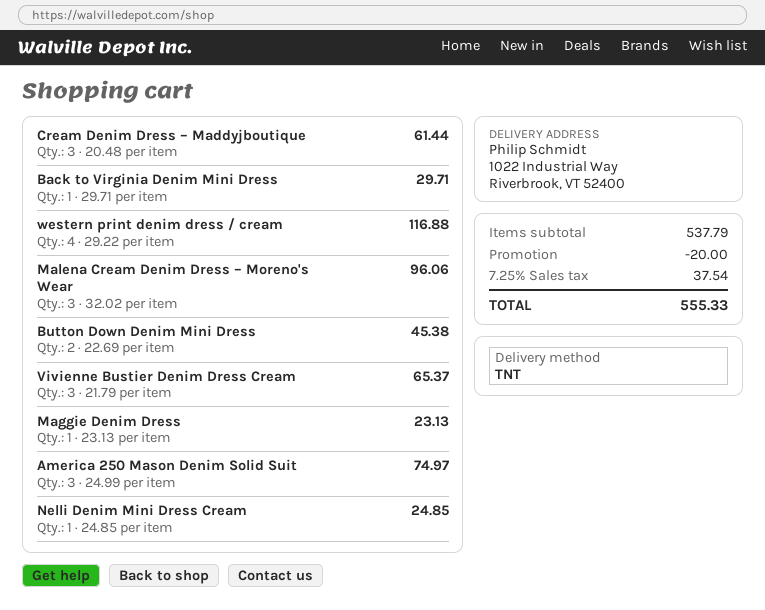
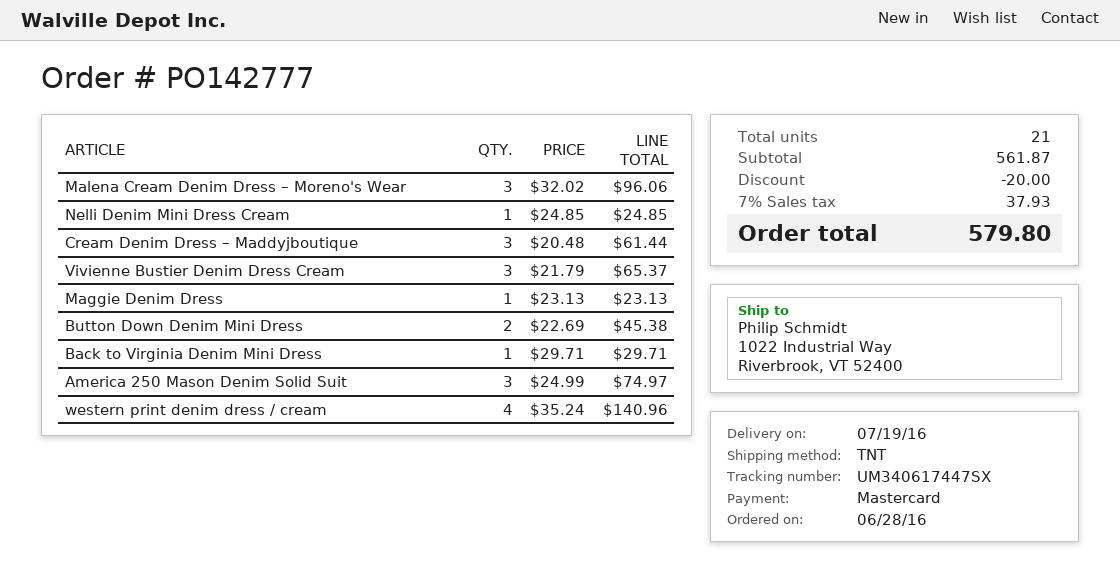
western print denim dress / cream: 4 x 29.22 = 116.88 -> 4 x 35.24 = 140.96
subtotal: 537.79 -> 561.87
tax: 7.25% = 37.54 -> 7% = 37.93
total: 555.33 -> 579.80

